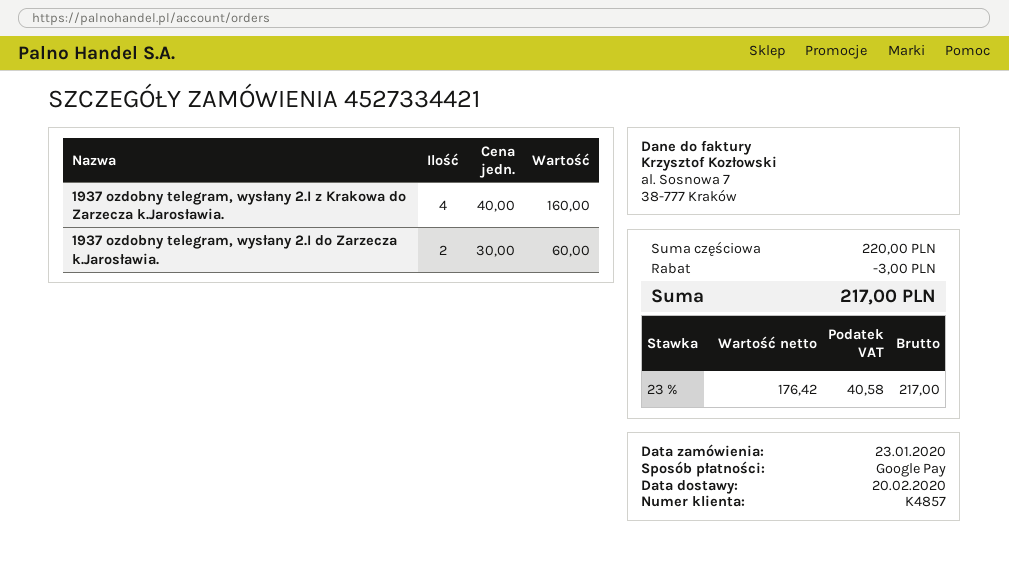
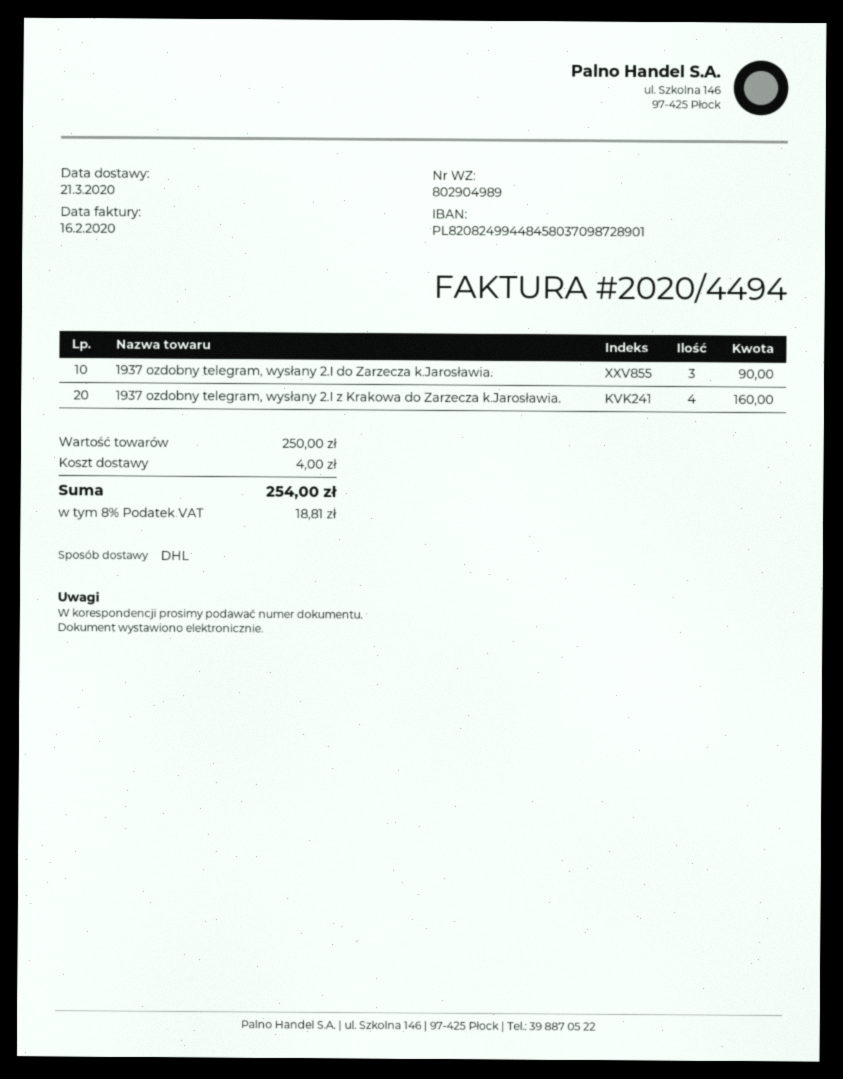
delivery date: 2020-02-20 -> 2020-03-21
1937 ozdobny telegram, wysłany 2.I do Zarzecza k.Jarosławia.: 2 for 60.00 -> 3 for 90.00
subtotal: 220.00 -> 250.00
discount: 3.00 -> none
shipping: none -> 4.00
tax: 23% = 40.58 -> 8% = 18.81
total: 217.00 -> 254.00

